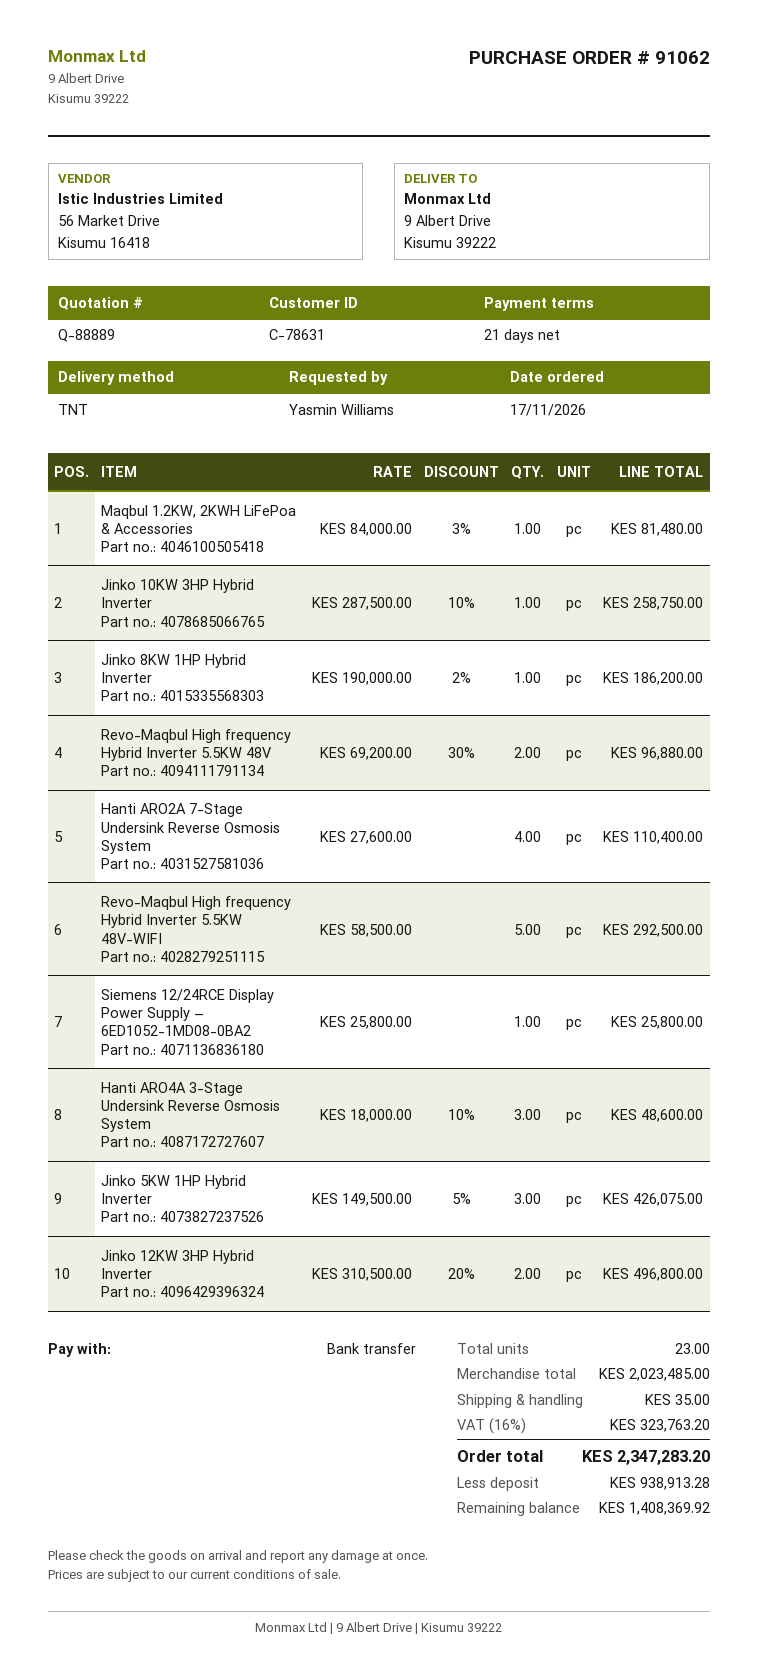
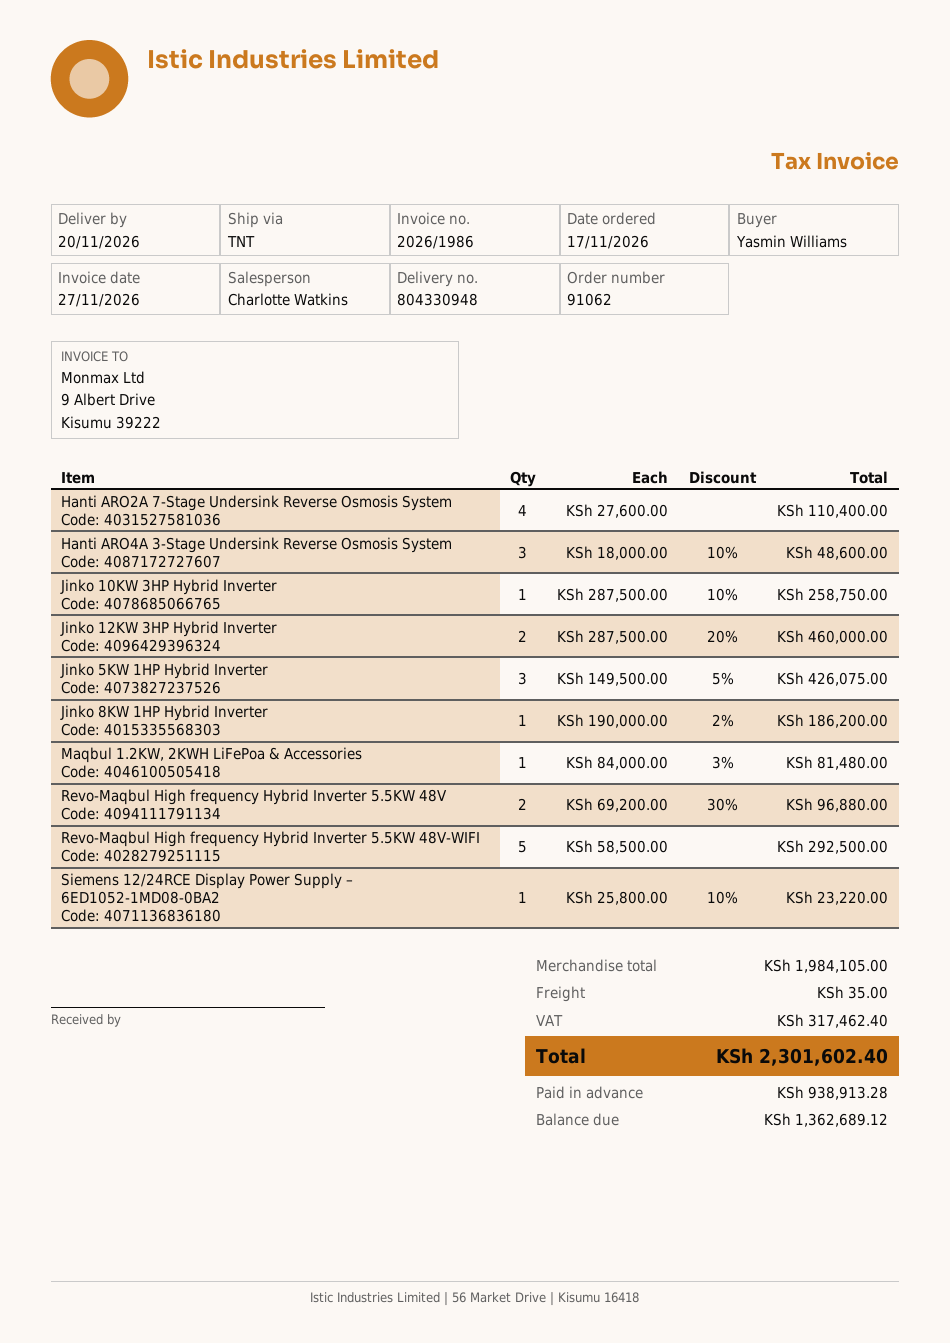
Siemens 12/24RCE Display Power Supply – 6ED1052-1MD08-0BA2: 1 x 25800.00 = 25800.00 -> 1 x 25800.00 - 10% = 23220.00
Jinko 12KW 3HP Hybrid Inverter: 2 x 310500.00 - 20% = 496800.00 -> 2 x 287500.00 - 20% = 460000.00
subtotal: 2023485.00 -> 1984105.00
tax: 323763.20 -> 317462.40
total: 2347283.20 -> 2301602.40
balance: 1408369.92 -> 1362689.12

